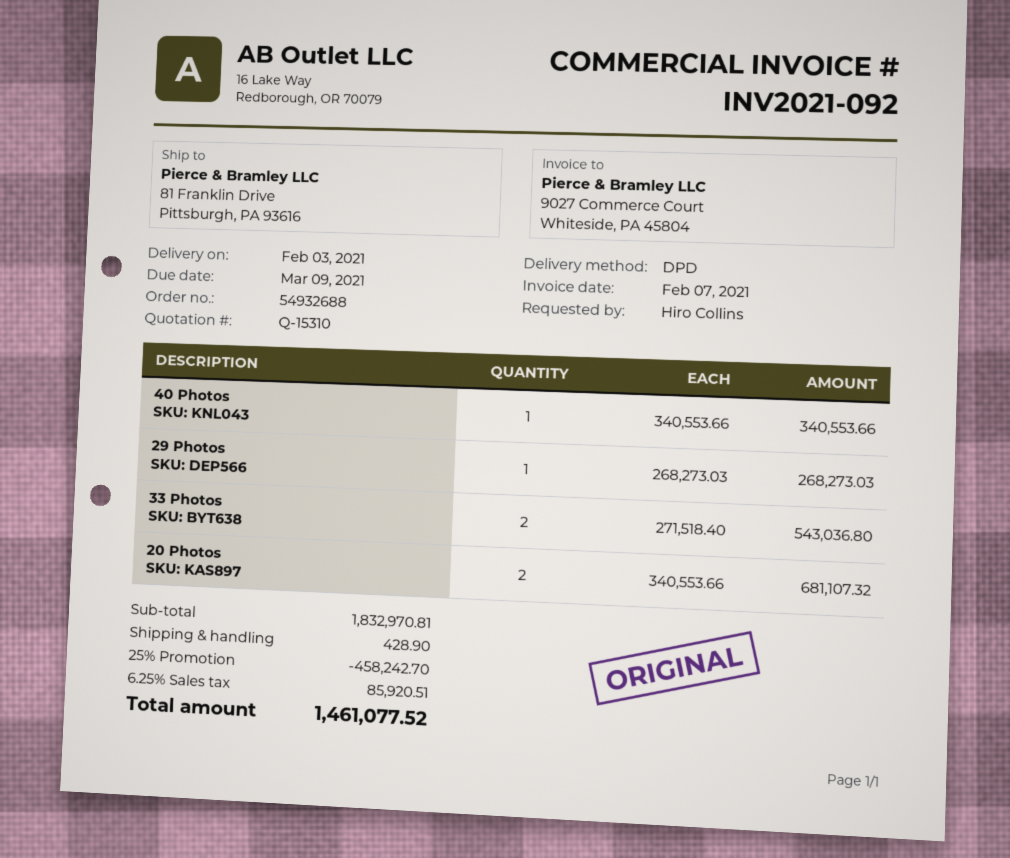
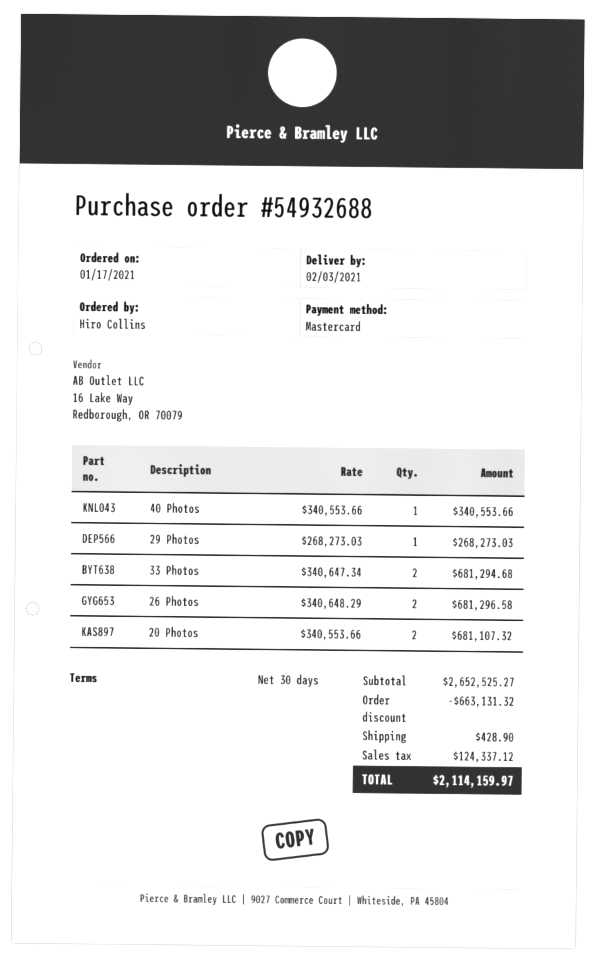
33 Photos: 2 x 271518.40 = 543036.80 -> 2 x 340647.34 = 681294.68
26 Photos: none -> 2 x 340648.29 = 681296.58
subtotal: 1832970.81 -> 2652525.27
discount: 458242.70 -> 663131.32
tax: 85920.51 -> 124337.12
total: 1461077.52 -> 2114159.97

